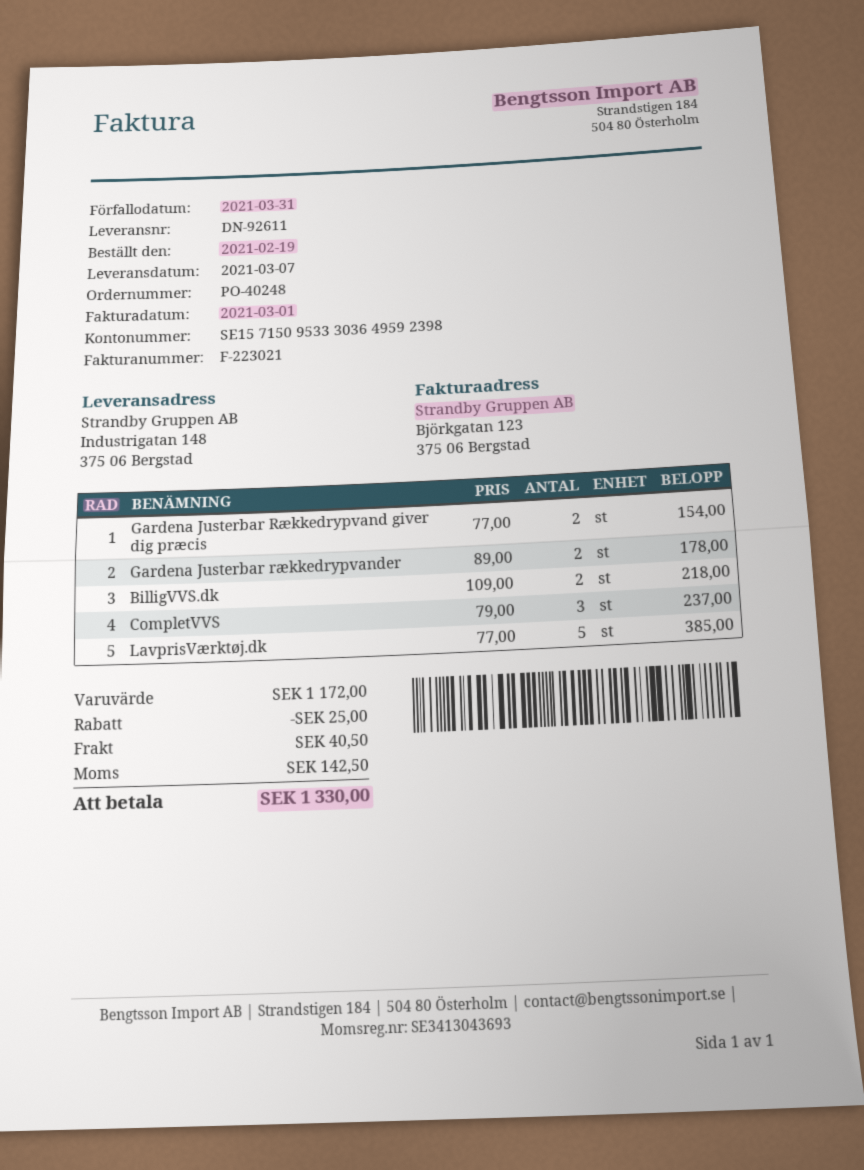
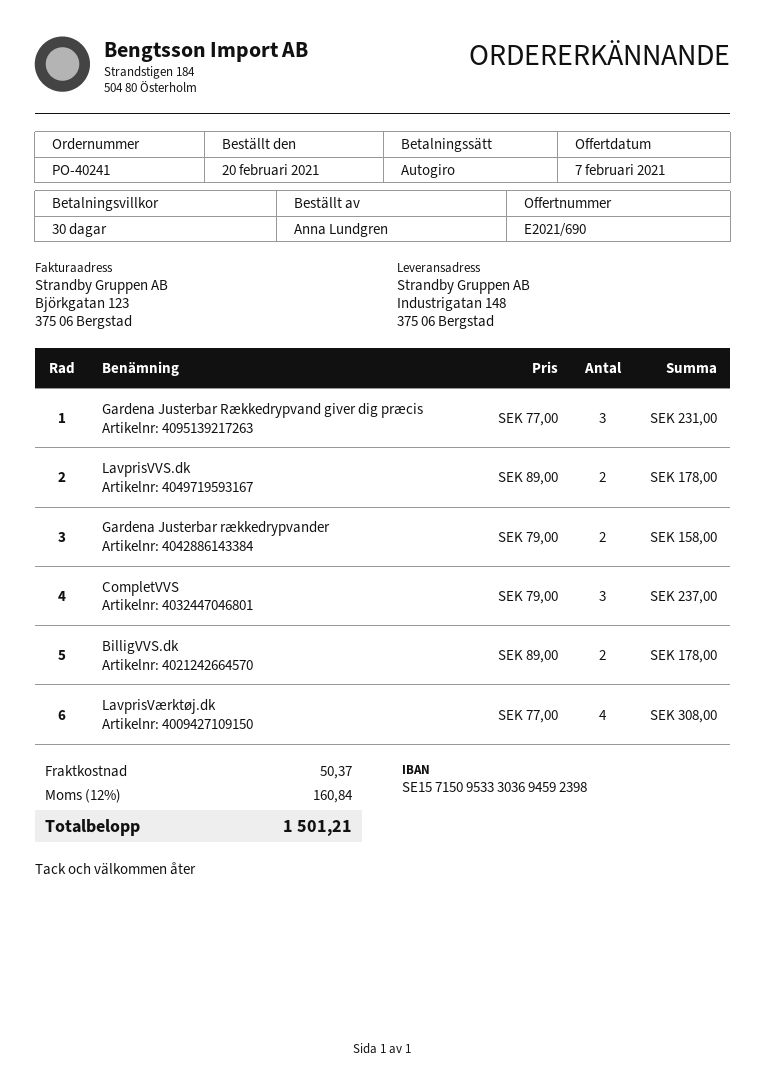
order number: PO-40248 -> PO-40241
order date: 2021-02-19 -> 2021-02-20
bank account: SE1571509533303649592398 -> SE1571509533303694592398
Gardena Justerbar Rækkedrypvand giver dig præcis: 2 x 77.00 = 154.00 -> 3 x 77.00 = 231.00
Gardena Justerbar rækkedrypvander: 2 x 89.00 = 178.00 -> 2 x 79.00 = 158.00
BilligVVS.dk: 2 x 109.00 = 218.00 -> 2 x 89.00 = 178.00
LavprisVærktøj.dk: 5 x 77.00 = 385.00 -> 4 x 77.00 = 308.00
LavprisVVS.dk: none -> 2 x 89.00 = 178.00
discount: 25.00 -> none
shipping: 40.50 -> 50.37
tax: 142.50 -> 160.84
total: 1330.00 -> 1501.21

